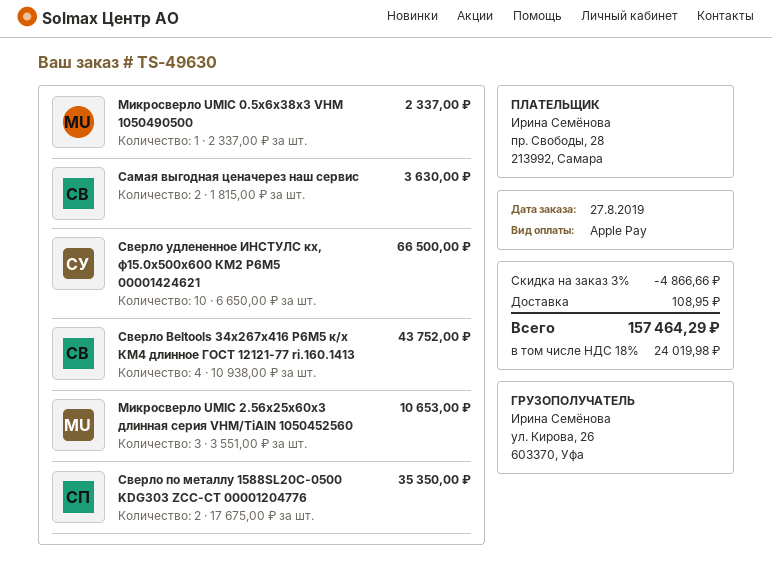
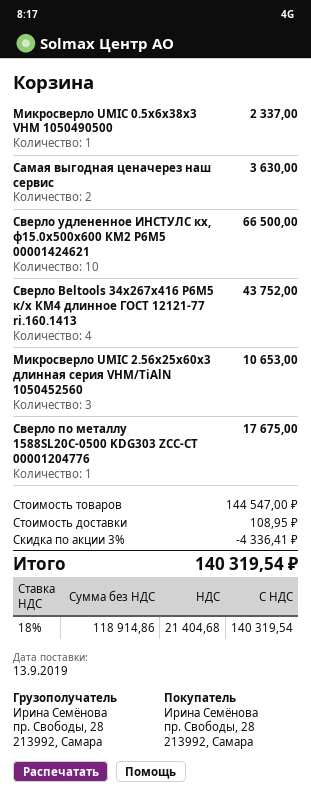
ship to: ул. Кирова, 26, 603370, Уфа -> пр. Свободы, 28, 213992, Самара
Сверло по металлу 1588SL20C-0500 KDG303 ZCC-CT 00001204776: 2 for 35350.00 -> 1 for 17675.00
discount: 3% = 4866.66 -> 3% = 4336.41
tax: 18% = 24019.98 -> 18% = 21404.68
total: 157464.29 -> 140319.54

